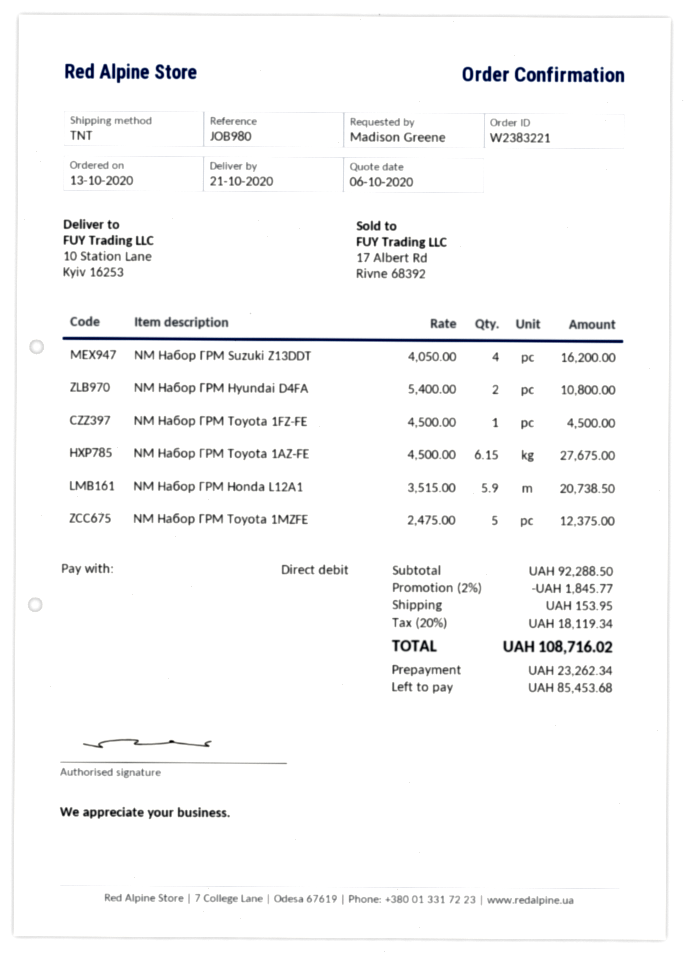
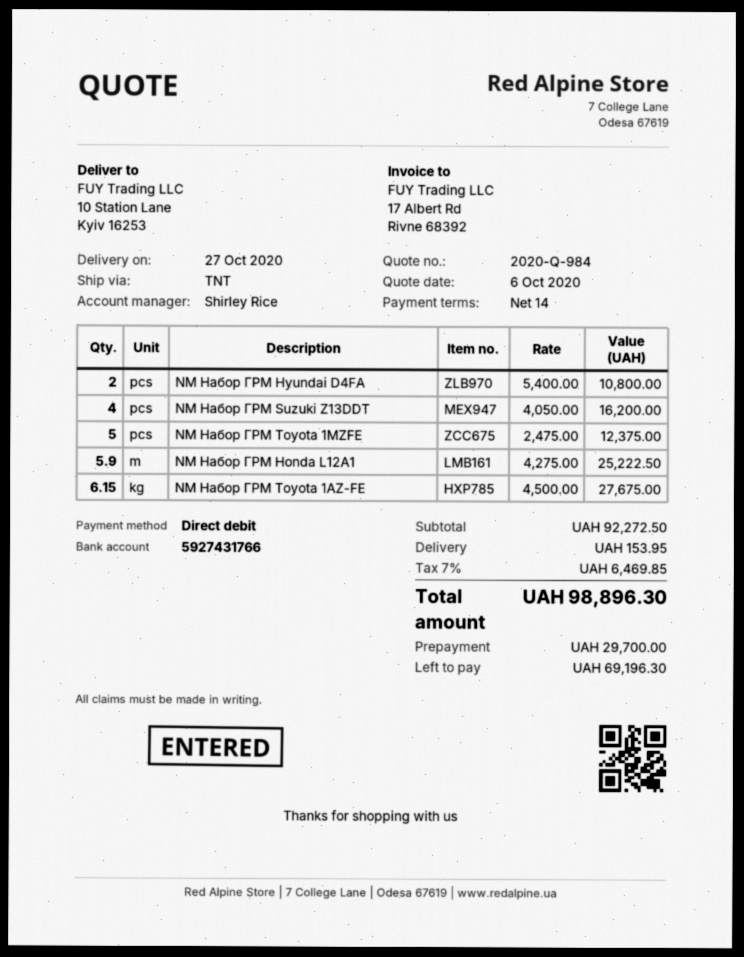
delivery date: 2020-10-21 -> 2020-10-27
NM Набор ГРМ Toyota 1FZ-FE: 1 x 4500.00 = 4500.00 -> none
NM Набор ГРМ Honda L12A1: 5.9 x 3515.00 = 20738.50 -> 5.9 x 4275.00 = 25222.50
subtotal: 92288.50 -> 92272.50
discount: 2% = 1845.77 -> none
tax: 20% = 18119.34 -> 7% = 6469.85
total: 108716.02 -> 98896.30
deposit: 23262.34 -> 29700.00
balance: 85453.68 -> 69196.30

